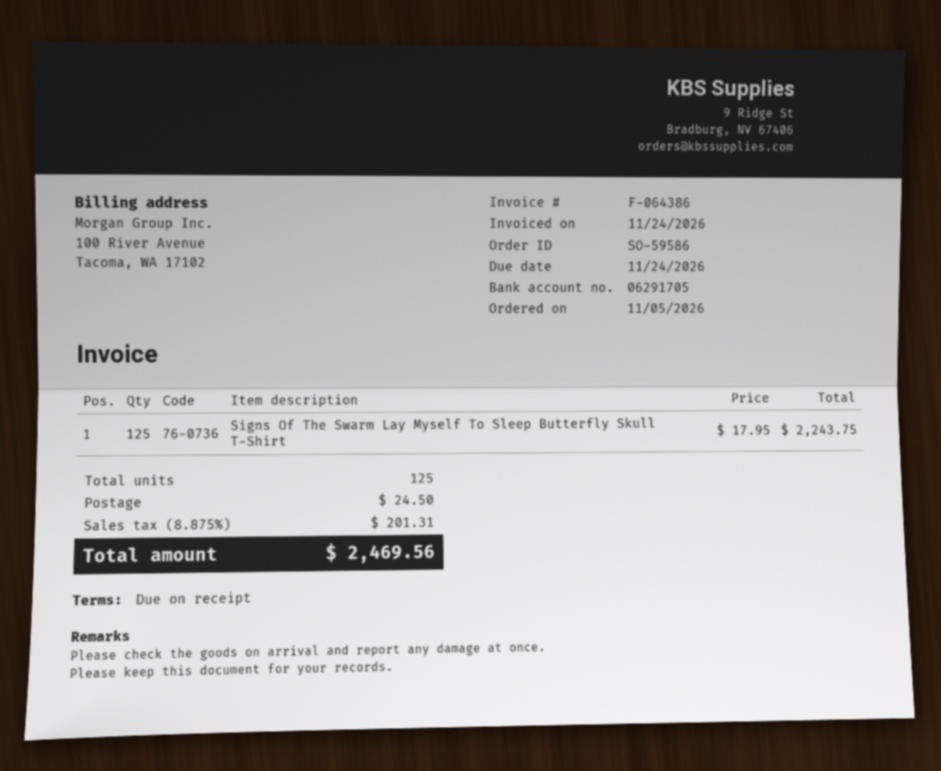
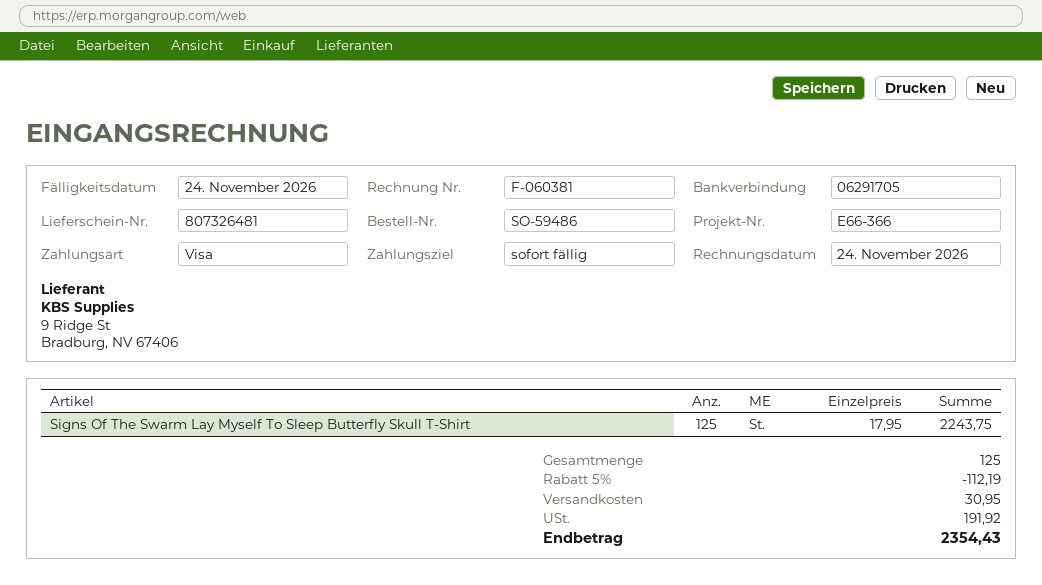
order number: SO-59586 -> SO-59486
invoice number: F-064386 -> F-060381
discount: none -> 5% = 112.19
shipping: 24.50 -> 30.95
tax: 201.31 -> 191.92
total: 2469.56 -> 2354.43

